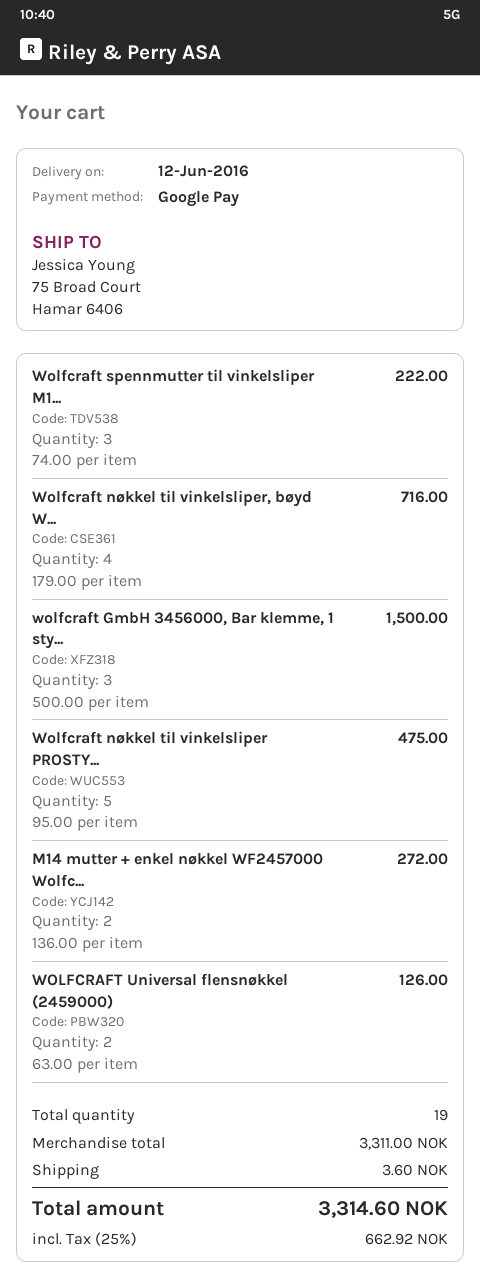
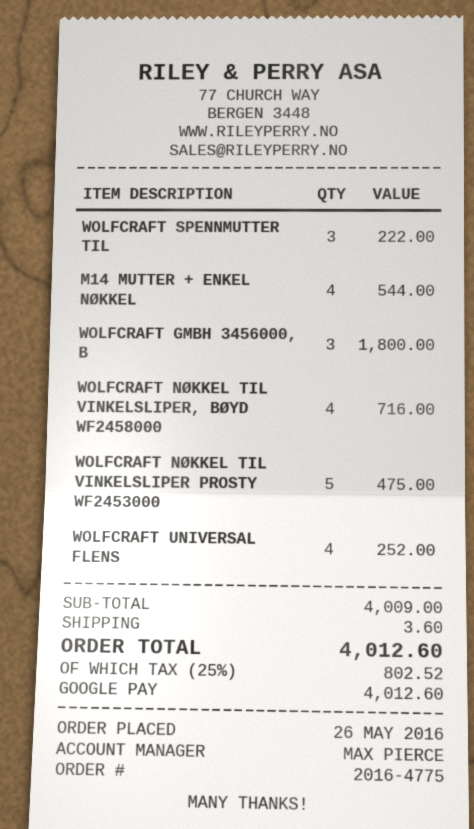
wolfcraft GmbH 3456000, Bar klemme, 1 sty...: 3 for 1500.00 -> 3 for 1800.00
M14 mutter + enkel nøkkel WF2457000 Wolfc...: 2 for 272.00 -> 4 for 544.00
WOLFCRAFT Universal flensnøkkel (2459000): 2 for 126.00 -> 4 for 252.00
subtotal: 3311.00 -> 4009.00
tax: 25% = 662.92 -> 25% = 802.52
total: 3314.60 -> 4012.60

